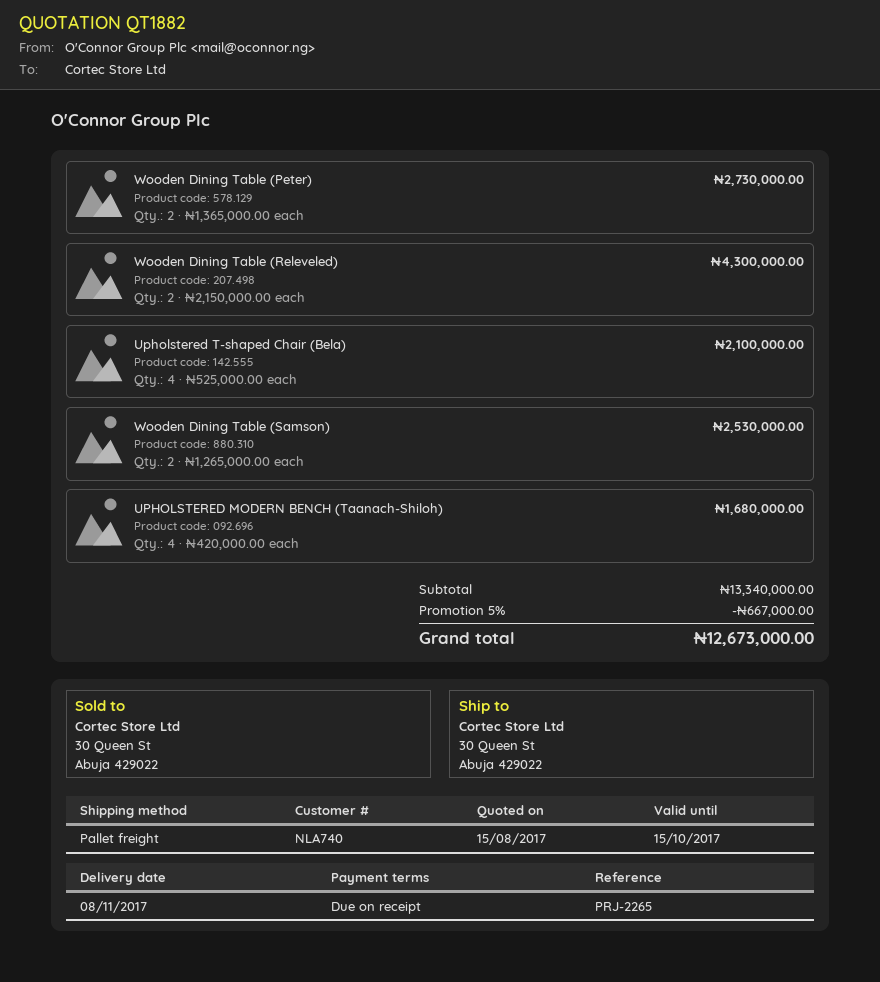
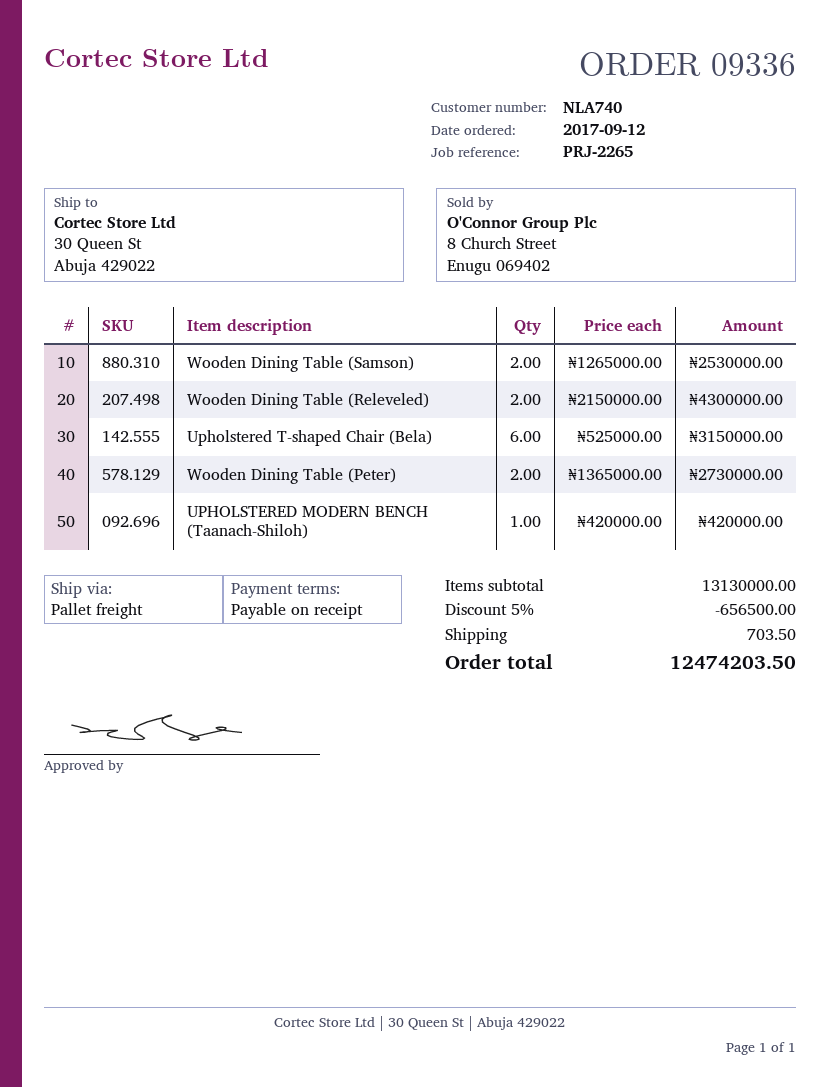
Upholstered T-shaped Chair (Bela): 4 x 525000.00 = 2100000.00 -> 6 x 525000.00 = 3150000.00
UPHOLSTERED MODERN BENCH (Taanach-Shiloh): 4 x 420000.00 = 1680000.00 -> 1 x 420000.00 = 420000.00
subtotal: 13340000.00 -> 13130000.00
discount: 5% = 667000.00 -> 5% = 656500.00
shipping: none -> 703.50
total: 12673000.00 -> 12474203.50

